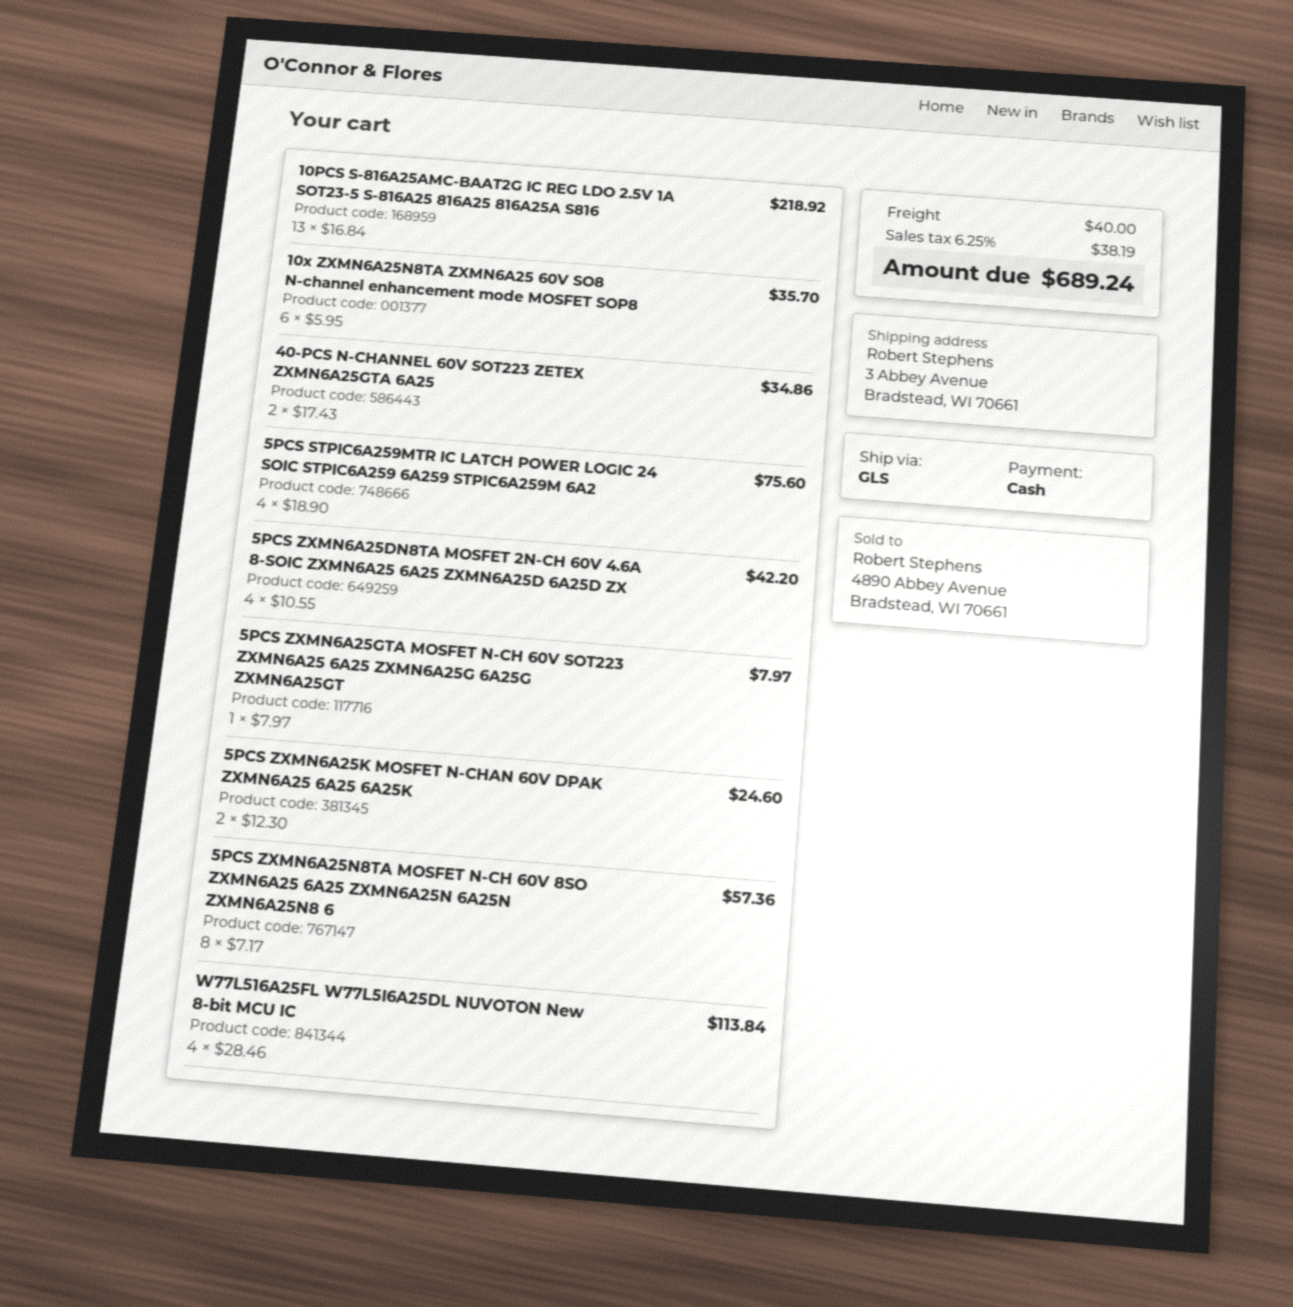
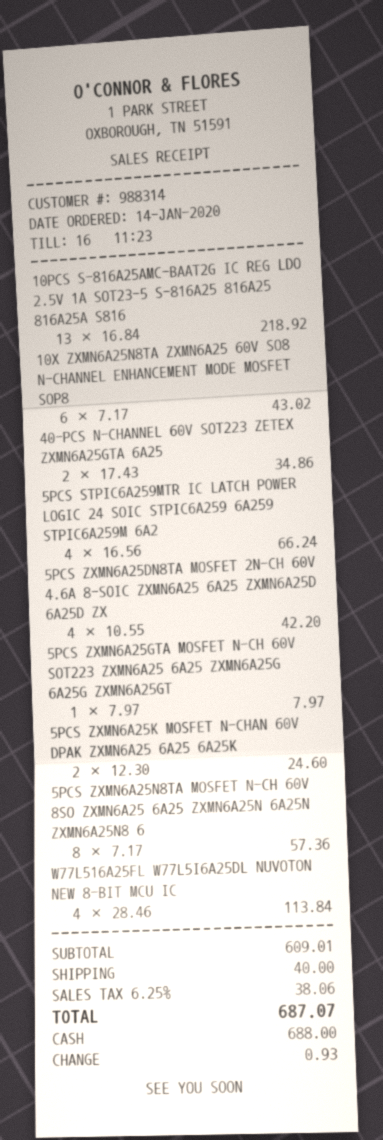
10x ZXMN6A25N8TA ZXMN6A25 60V SO8 N-channel enhancement mode MOSFET SOP8: 6 x 5.95 = 35.70 -> 6 x 7.17 = 43.02
5PCS STPIC6A259MTR IC LATCH POWER LOGIC 24 SOIC STPIC6A259 6A259 STPIC6A259M 6A2: 4 x 18.90 = 75.60 -> 4 x 16.56 = 66.24
tax: 6.25% = 38.19 -> 6.25% = 38.06
total: 689.24 -> 687.07

